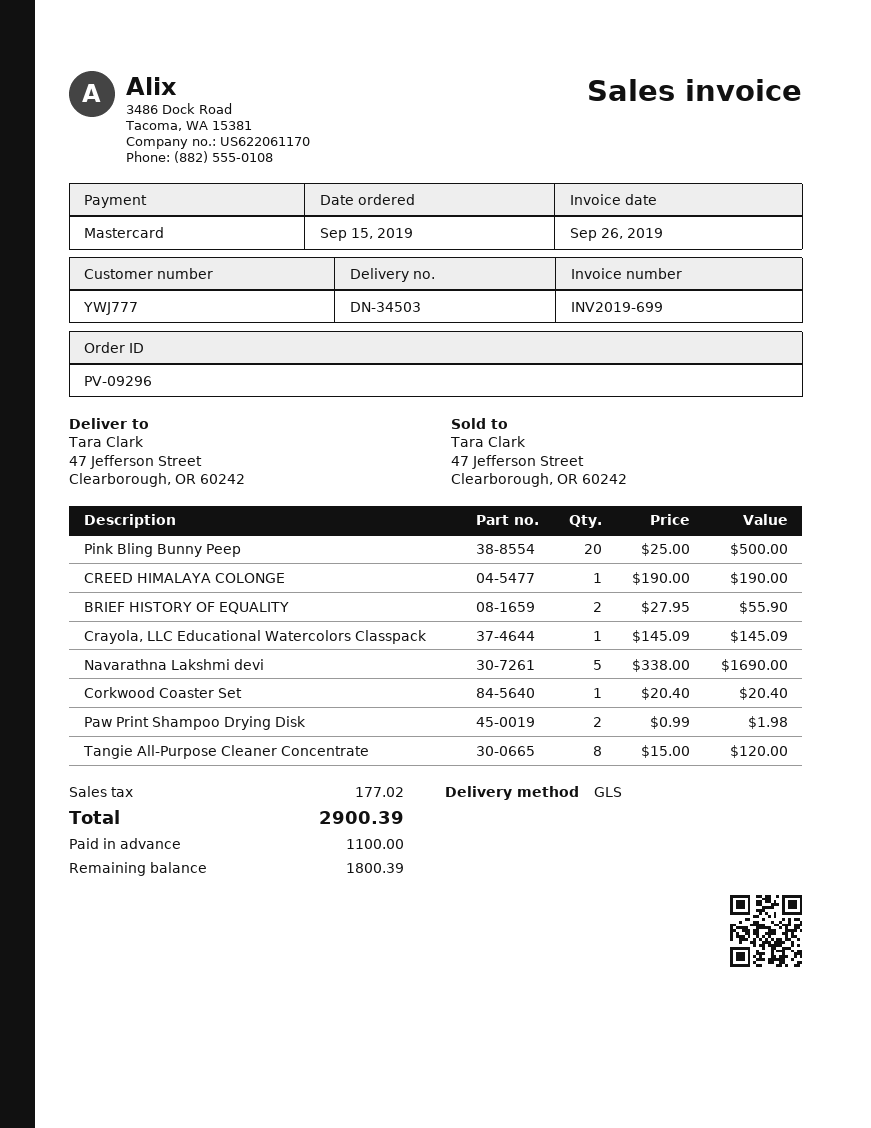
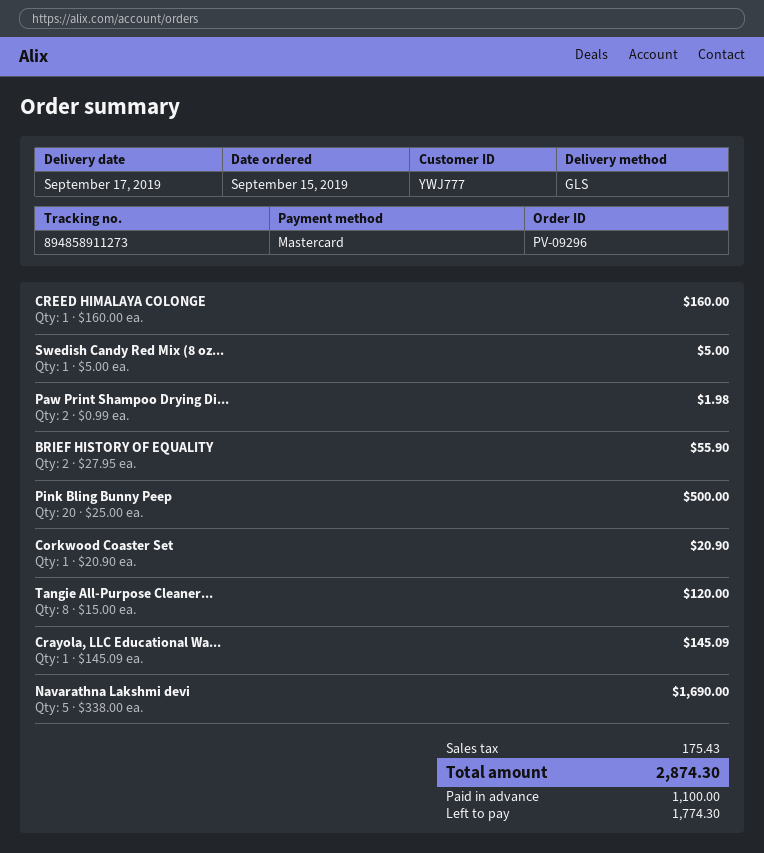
CREED HIMALAYA COLONGE: 1 x 190.00 = 190.00 -> 1 x 160.00 = 160.00
Corkwood Coaster Set: 1 x 20.40 = 20.40 -> 1 x 20.90 = 20.90
Swedish Candy Red Mix (8 oz...: none -> 1 x 5.00 = 5.00
tax: 177.02 -> 175.43
total: 2900.39 -> 2874.30
balance: 1800.39 -> 1774.30

